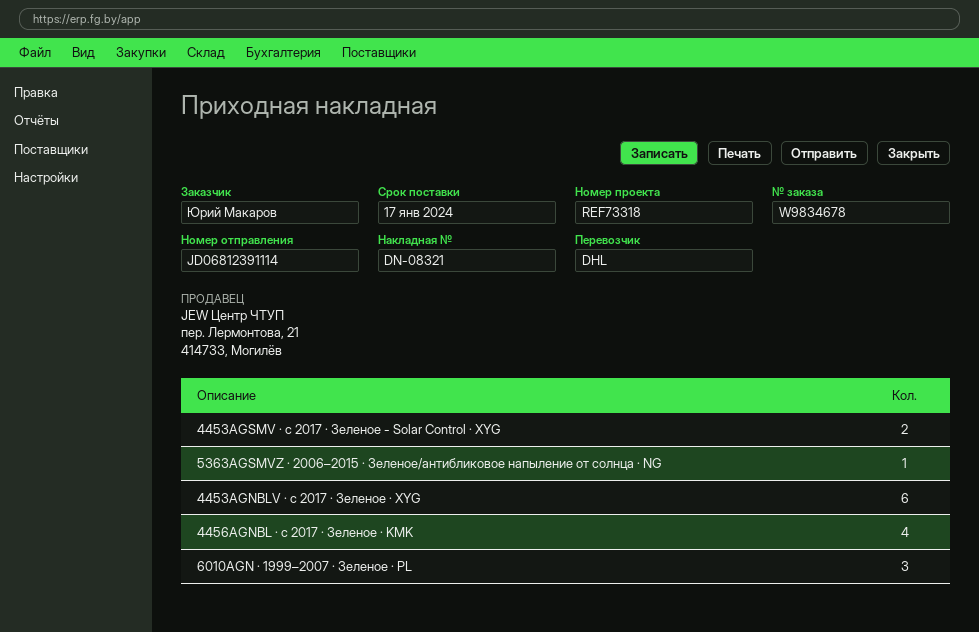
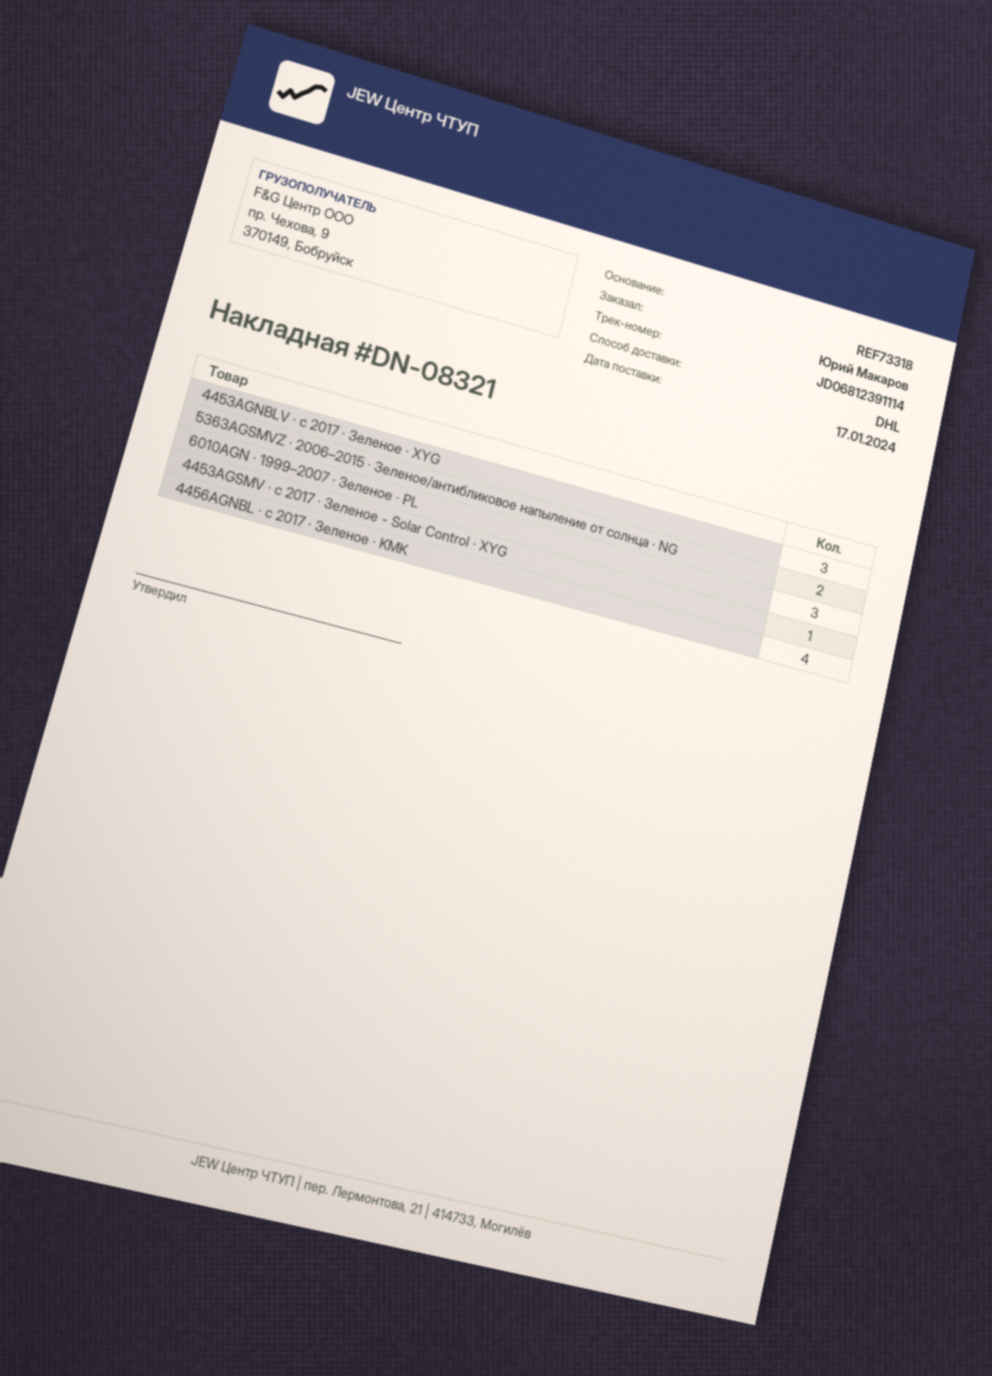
4453AGSMV · с 2017 · Зеленое - Solar Control · XYG: 2 -> 1
5363AGSMVZ · 2006–2015 · Зеленое/антибликовое напыление от солнца · NG: 1 -> 2
4453AGNBLV · с 2017 · Зеленое · XYG: 6 -> 3

